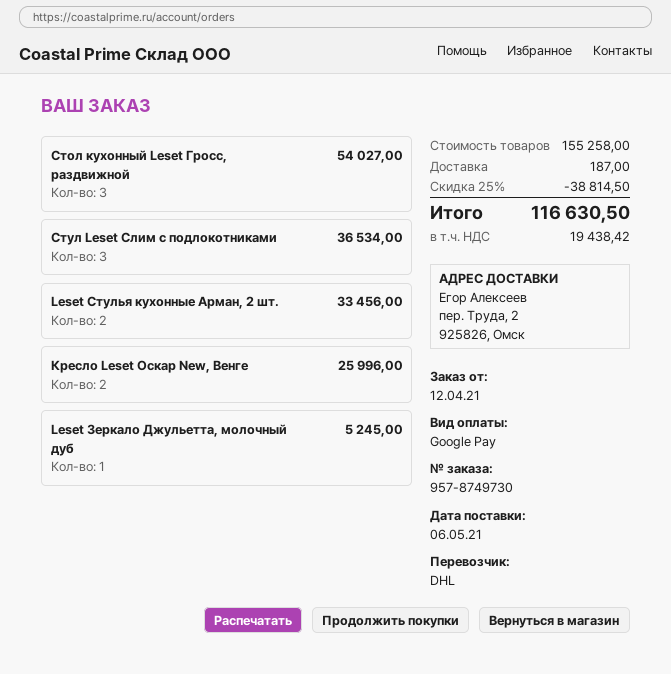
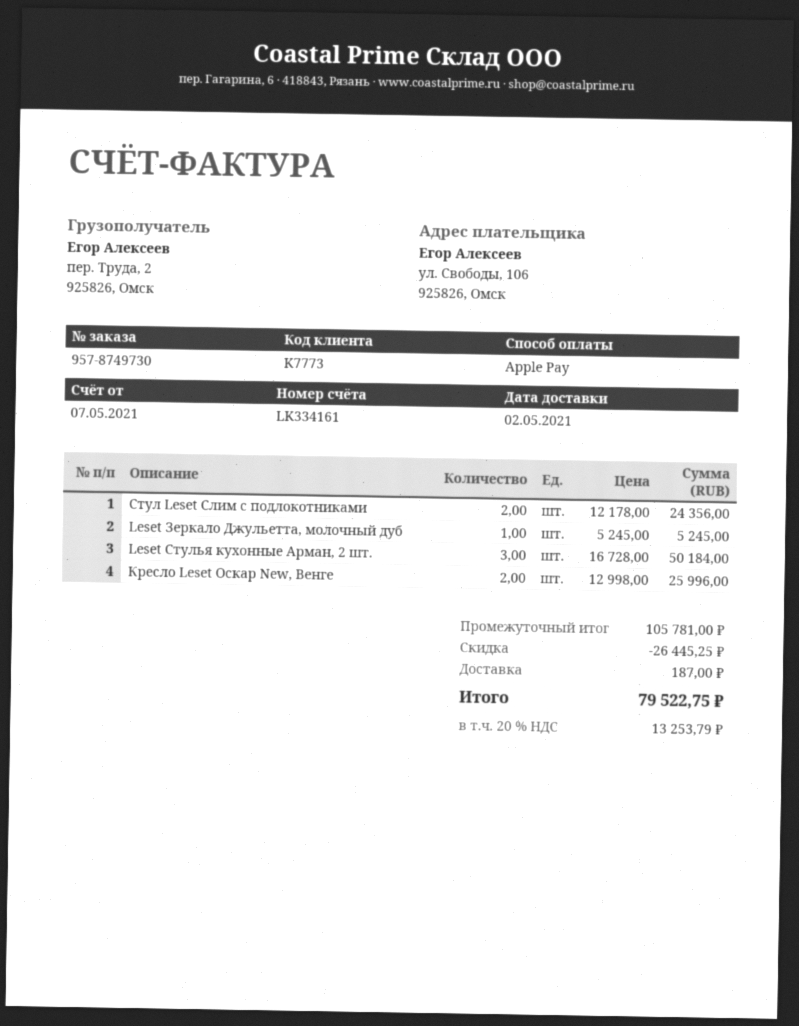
delivery date: 2021-05-06 -> 2021-05-02
payment method: Google Pay -> Apple Pay
Стол кухонный Leset Гросс, раздвижной: 3 for 54027.00 -> none
Стул Leset Слим с подлокотниками: 3 for 36534.00 -> 2 for 24356.00
Leset Стулья кухонные Арман, 2 шт.: 2 for 33456.00 -> 3 for 50184.00
subtotal: 155258.00 -> 105781.00
discount: 38814.50 -> 26445.25
tax: 19438.42 -> 13253.79
total: 116630.50 -> 79522.75

